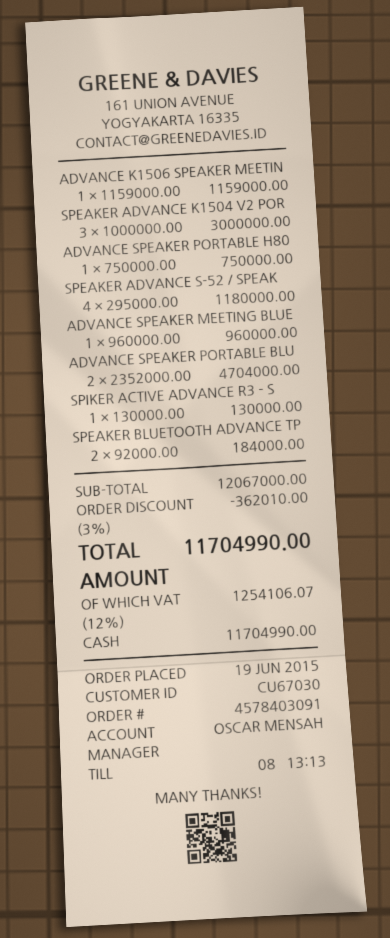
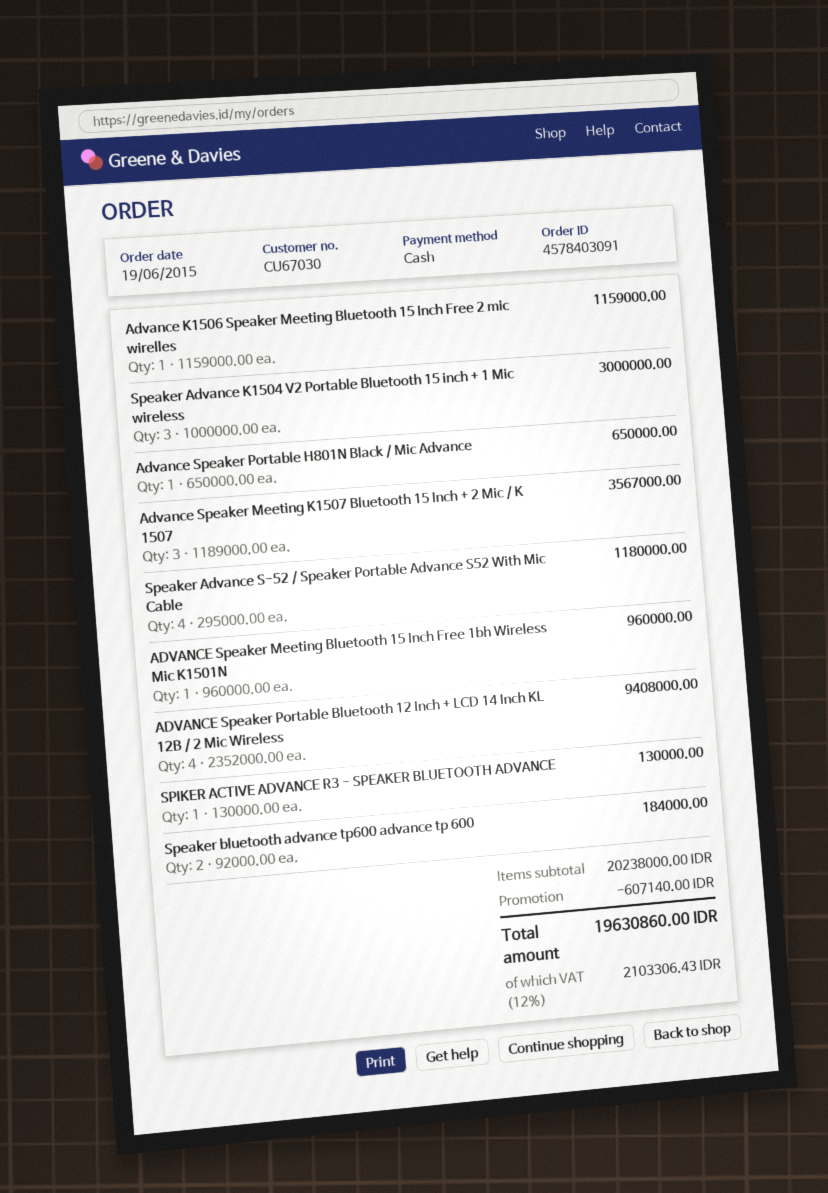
ADVANCE SPEAKER PORTABLE H80: 1 x 750000.00 = 750000.00 -> 1 x 650000.00 = 650000.00
ADVANCE SPEAKER PORTABLE BLU: 2 x 2352000.00 = 4704000.00 -> 4 x 2352000.00 = 9408000.00
Advance Speaker Meeting K1507 Bluetooth 15 Inch + 2 Mic / K 1507: none -> 3 x 1189000.00 = 3567000.00
subtotal: 12067000.00 -> 20238000.00
discount: 362010.00 -> 607140.00
tax: 12% = 1254106.07 -> 12% = 2103306.43
total: 11704990.00 -> 19630860.00

